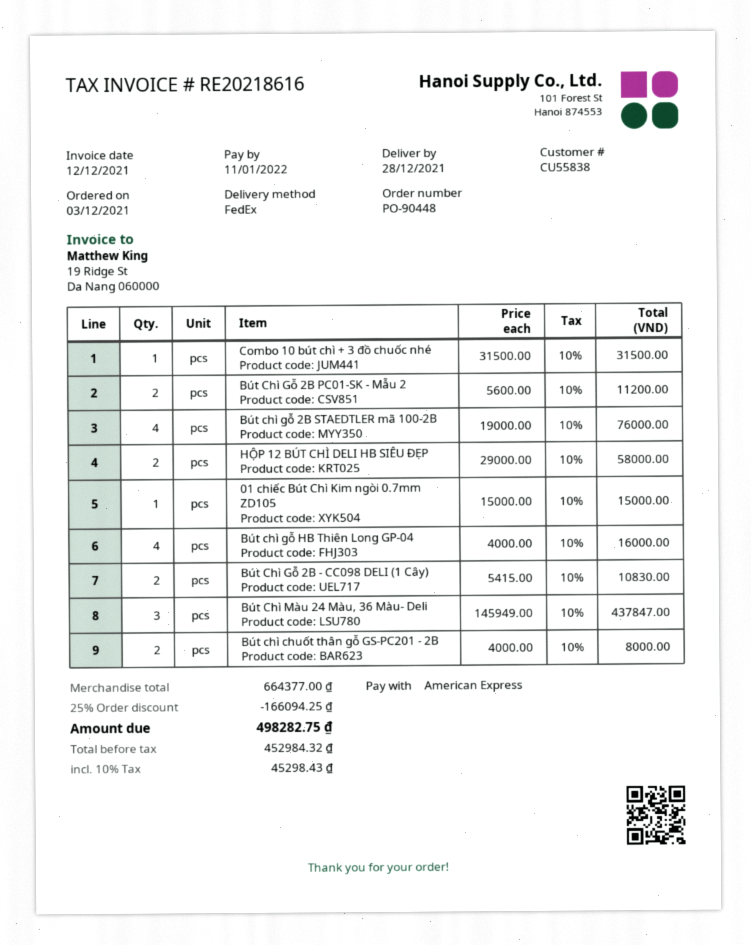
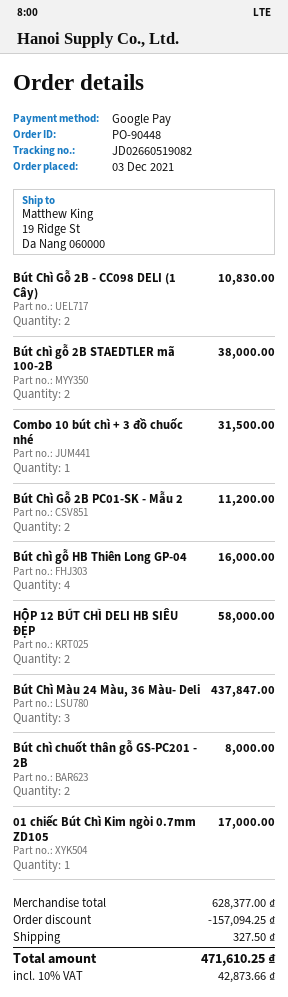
payment method: American Express -> Google Pay
Bút chì gỗ 2B STAEDTLER mã 100-2B: 4 for 76000.00 -> 2 for 38000.00
01 chiếc Bút Chì Kim ngòi 0.7mm ZD105: 1 for 15000.00 -> 1 for 17000.00
subtotal: 664377.00 -> 628377.00
discount: 166094.25 -> 157094.25
shipping: none -> 327.50
tax: 10% = 45298.43 -> 10% = 42873.66
total: 498282.75 -> 471610.25

